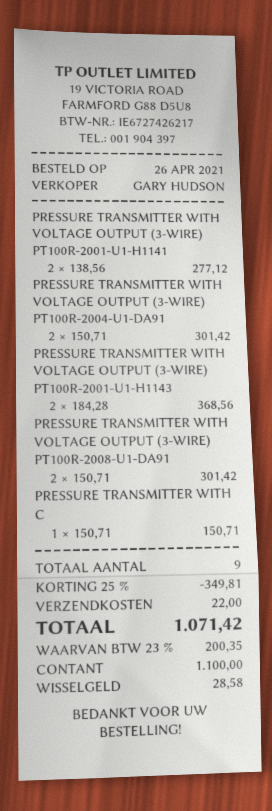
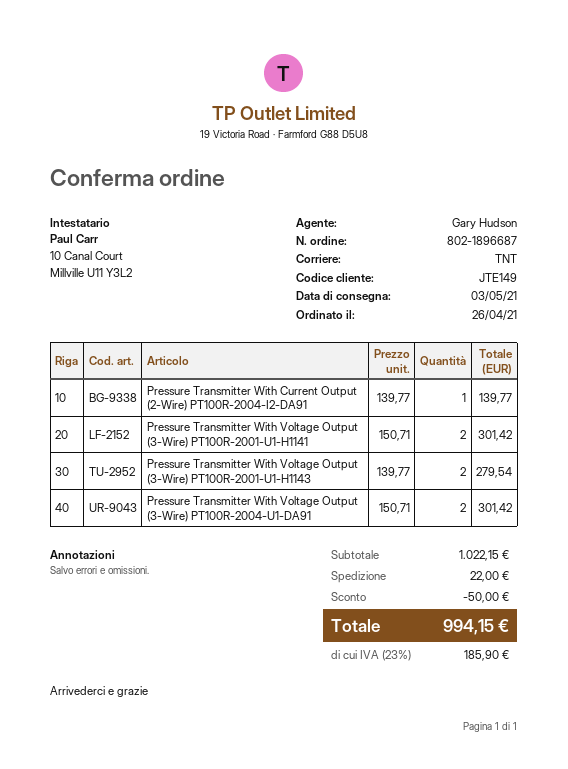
PRESSURE TRANSMITTER WITH VOLTAGE OUTPUT (3-WIRE) PT100R-2001-U1-H1141: 2 x 138.56 = 277.12 -> 2 x 150.71 = 301.42
PRESSURE TRANSMITTER WITH VOLTAGE OUTPUT (3-WIRE) PT100R-2001-U1-H1143: 2 x 184.28 = 368.56 -> 2 x 139.77 = 279.54
PRESSURE TRANSMITTER WITH VOLTAGE OUTPUT (3-WIRE) PT100R-2008-U1-DA91: 2 x 150.71 = 301.42 -> none
PRESSURE TRANSMITTER WITH C: 1 x 150.71 = 150.71 -> 1 x 139.77 = 139.77
discount: 349.81 -> 50.00
tax: 23% = 200.35 -> 23% = 185.90
total: 1071.42 -> 994.15

